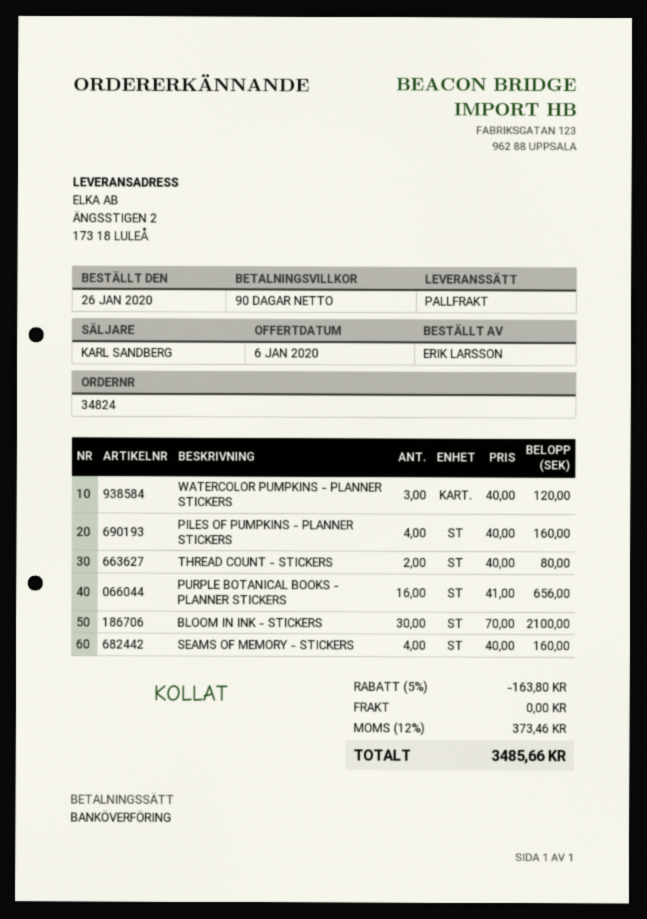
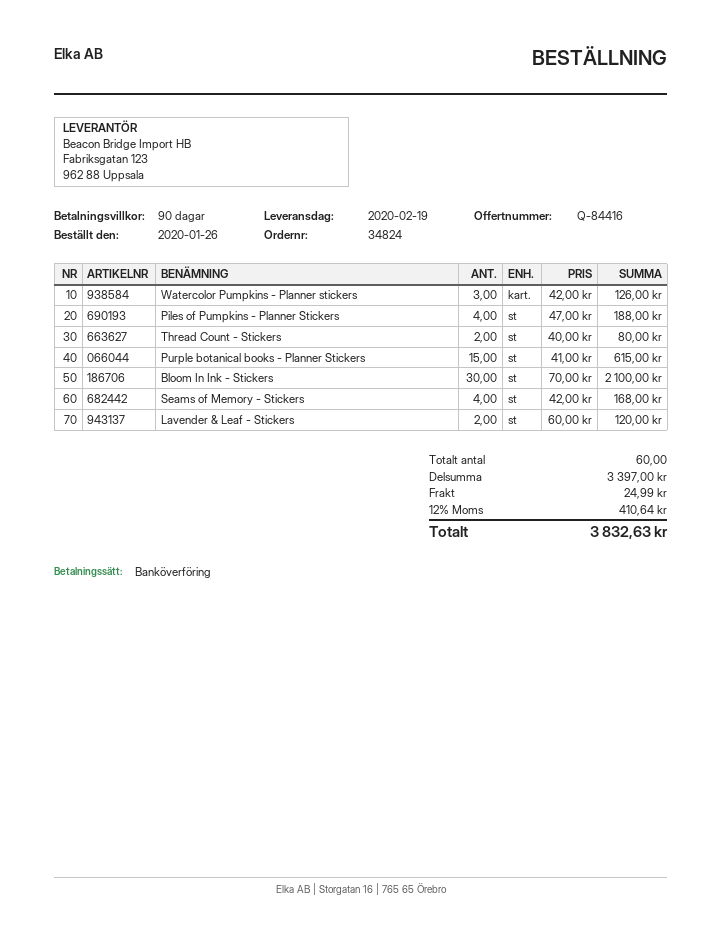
WATERCOLOR PUMPKINS - PLANNER STICKERS: 3 x 40.00 = 120.00 -> 3 x 42.00 = 126.00
PILES OF PUMPKINS - PLANNER STICKERS: 4 x 40.00 = 160.00 -> 4 x 47.00 = 188.00
PURPLE BOTANICAL BOOKS - PLANNER STICKERS: 16 x 41.00 = 656.00 -> 15 x 41.00 = 615.00
SEAMS OF MEMORY - STICKERS: 4 x 40.00 = 160.00 -> 4 x 42.00 = 168.00
Lavender & Leaf - Stickers: none -> 2 x 60.00 = 120.00
discount: 5% = 163.80 -> none
shipping: 0.00 -> 24.99
tax: 12% = 373.46 -> 12% = 410.64
total: 3485.66 -> 3832.63

